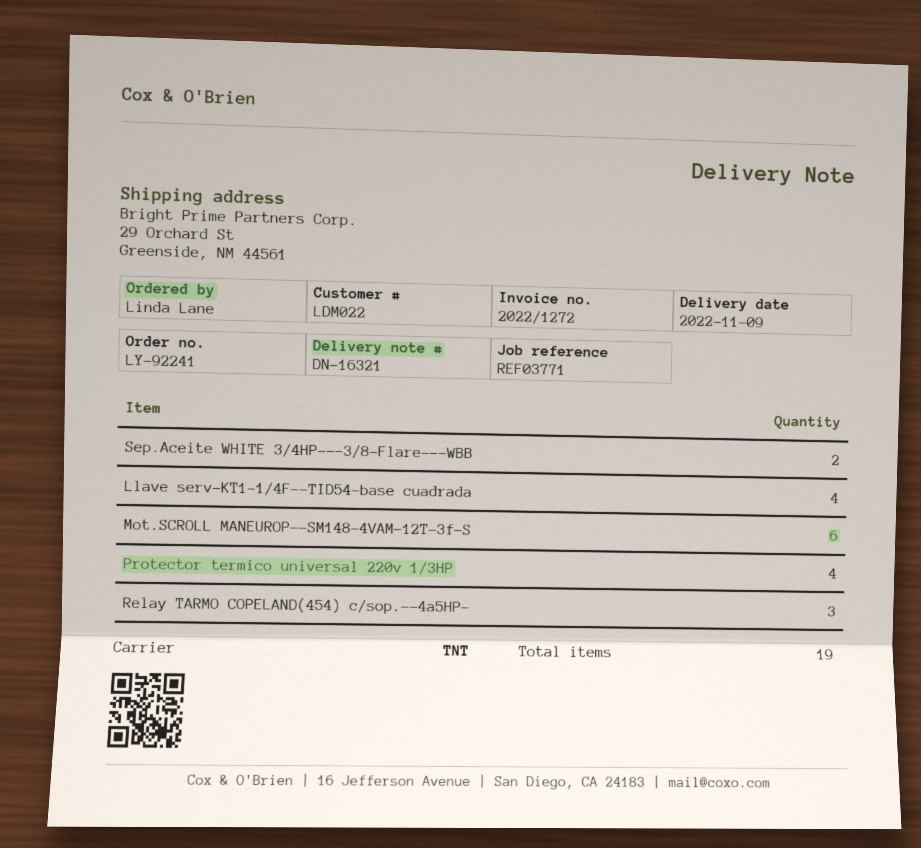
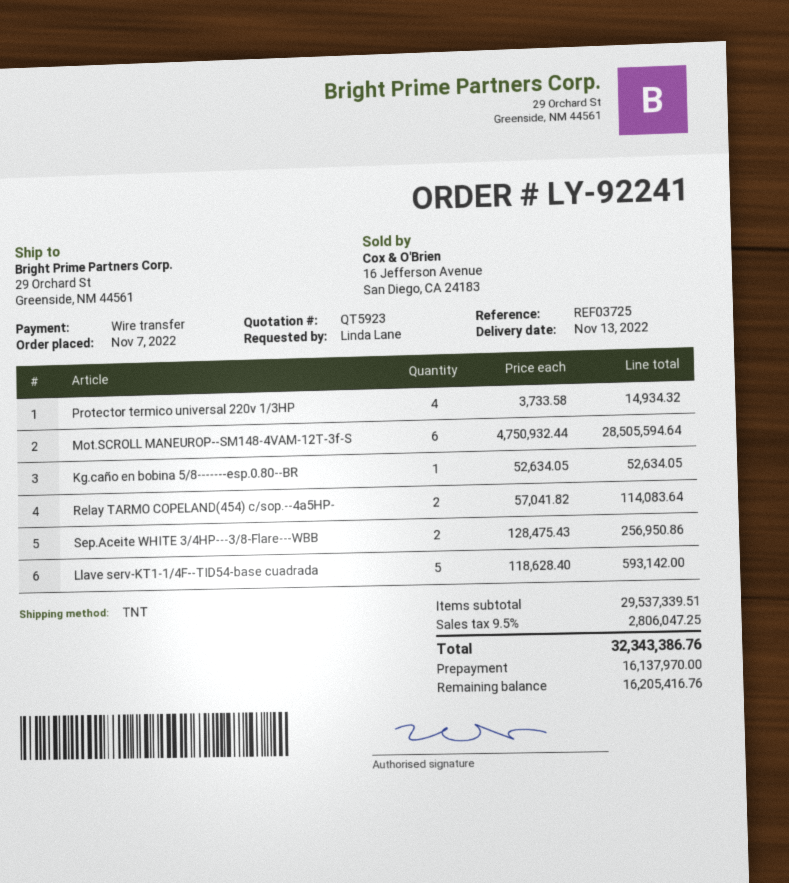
delivery date: 2022-11-09 -> 2022-11-13
reference: REF03771 -> REF03725
Llave serv-KT1-1/4F--TID54-base cuadrada: 4 -> 5
Relay TARMO COPELAND(454) c/sop.--4a5HP-: 3 -> 2
Kg.caño en bobina 5/8-------esp.0.80--BR: none -> 1

